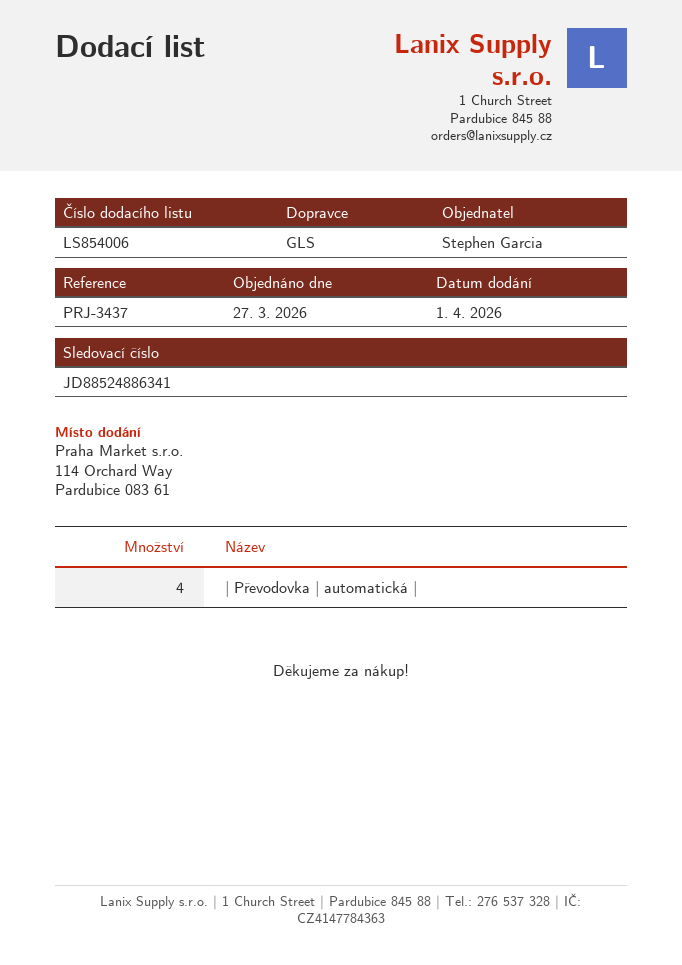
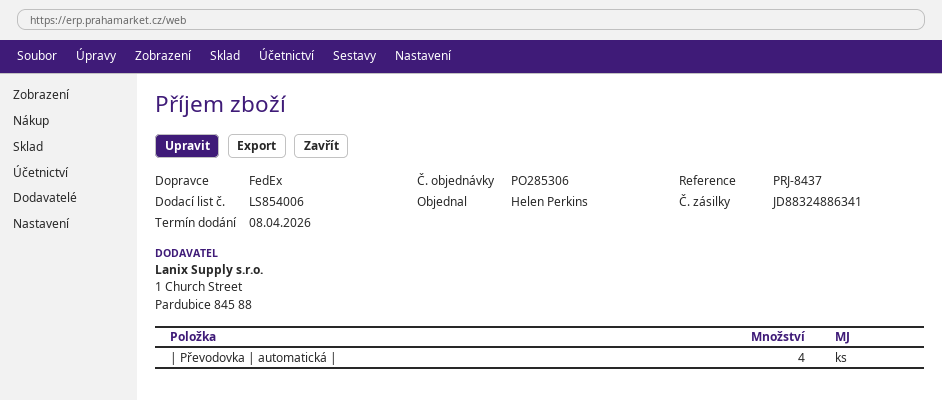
delivery date: 2026-04-01 -> 2026-04-08
reference: PRJ-3437 -> PRJ-8437
ordered by: Stephen Garcia -> Helen Perkins
shipping method: GLS -> FedEx
tracking number: JD88524886341 -> JD88324886341

